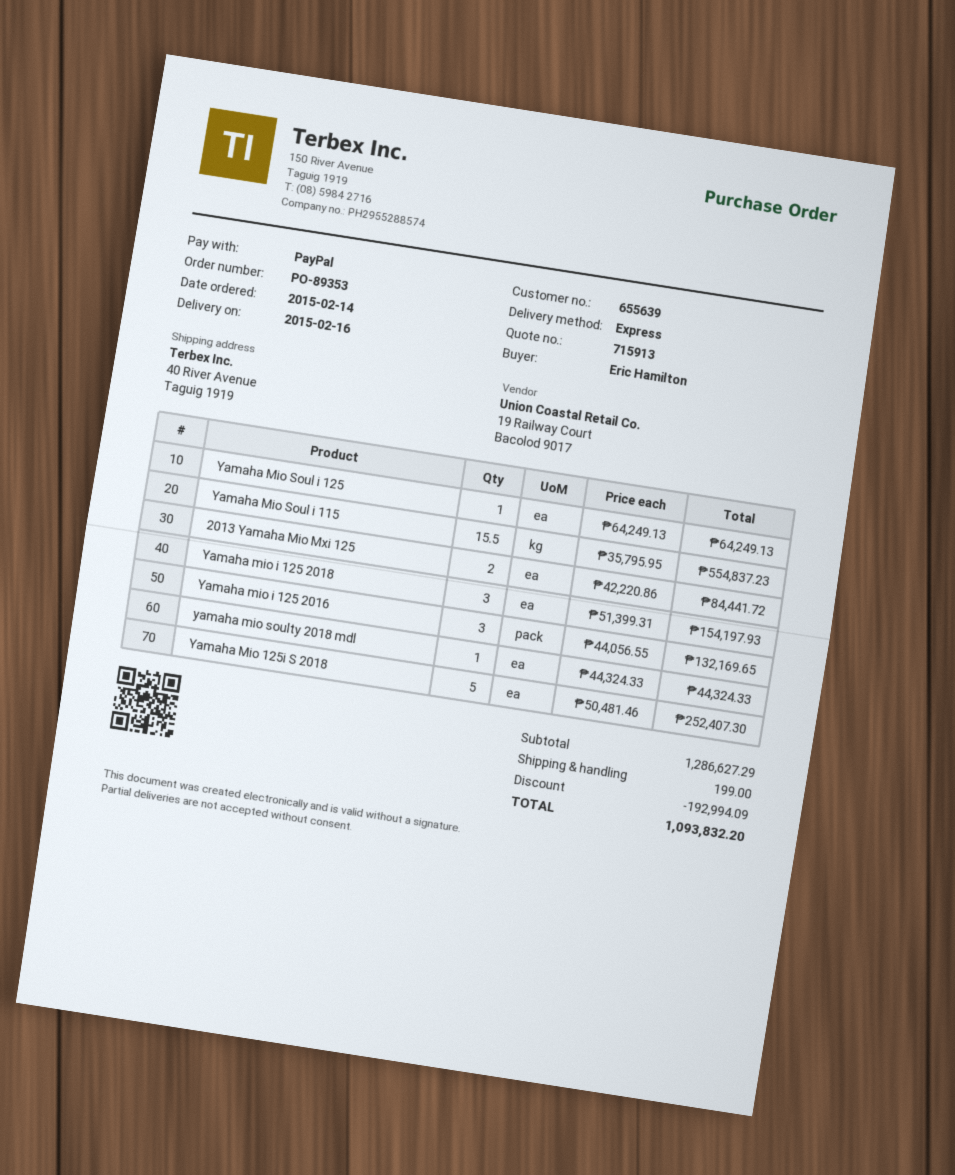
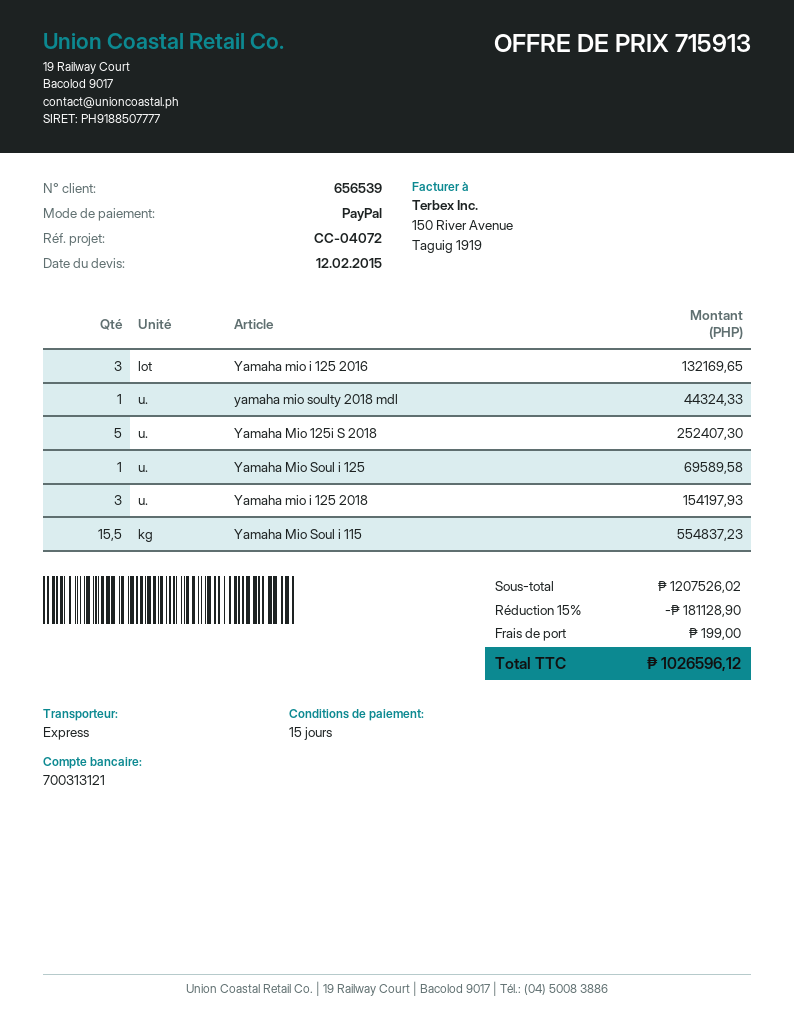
customer number: 655639 -> 656539
Yamaha Mio Soul i 125: 1 for 64249.13 -> 1 for 69589.58
2013 Yamaha Mio Mxi 125: 2 for 84441.72 -> none
subtotal: 1286627.29 -> 1207526.02
discount: 192994.09 -> 181128.90
total: 1093832.20 -> 1026596.12

